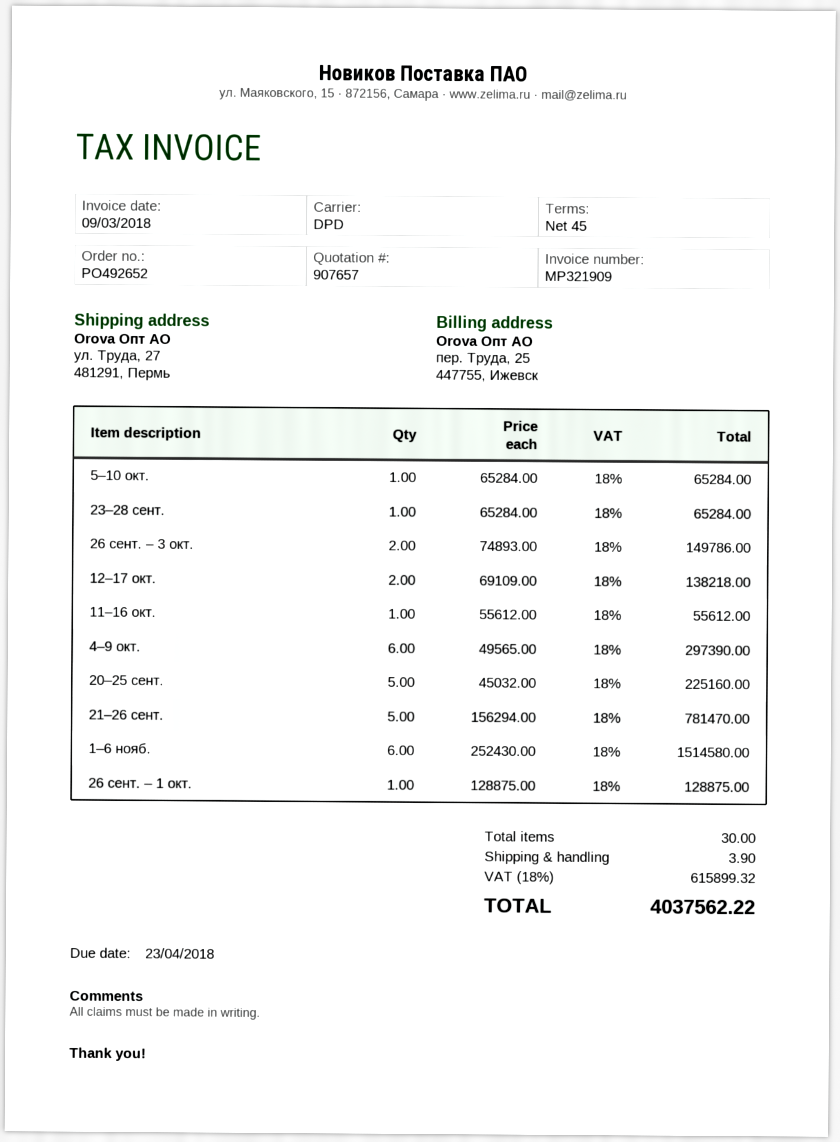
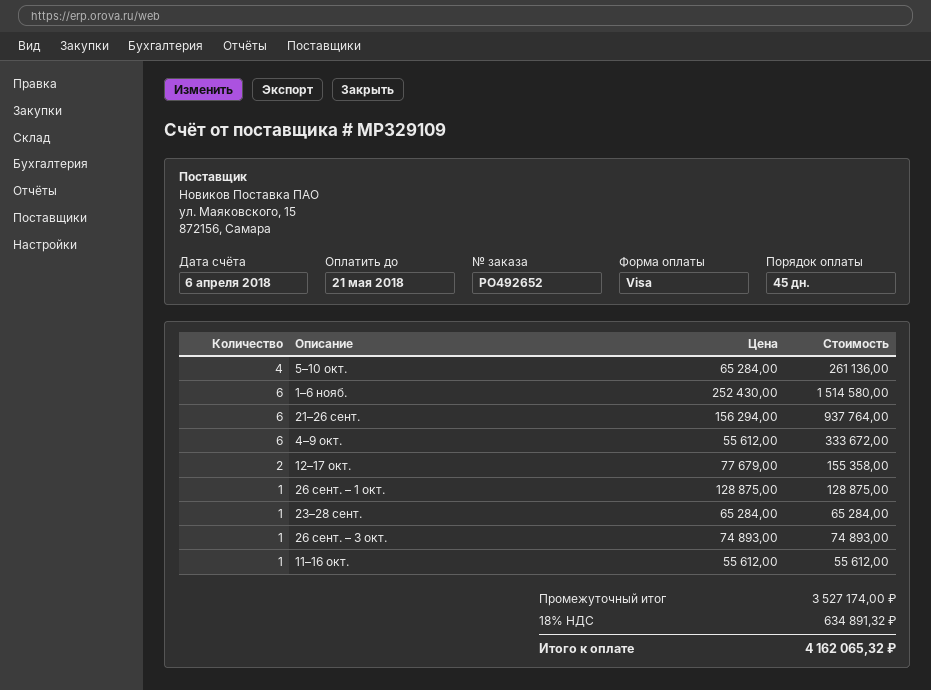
invoice number: MP321909 -> MP329109
invoice date: 2018-03-09 -> 2018-04-06
due date: 2018-04-23 -> 2018-05-21
5–10 окт.: 1 x 65284.00 = 65284.00 -> 4 x 65284.00 = 261136.00
26 сент. – 3 окт.: 2 x 74893.00 = 149786.00 -> 1 x 74893.00 = 74893.00
12–17 окт.: 2 x 69109.00 = 138218.00 -> 2 x 77679.00 = 155358.00
4–9 окт.: 6 x 49565.00 = 297390.00 -> 6 x 55612.00 = 333672.00
20–25 сент.: 5 x 45032.00 = 225160.00 -> none
21–26 сент.: 5 x 156294.00 = 781470.00 -> 6 x 156294.00 = 937764.00
shipping: 3.90 -> none
tax: 18% = 615899.32 -> 18% = 634891.32
total: 4037562.22 -> 4162065.32

